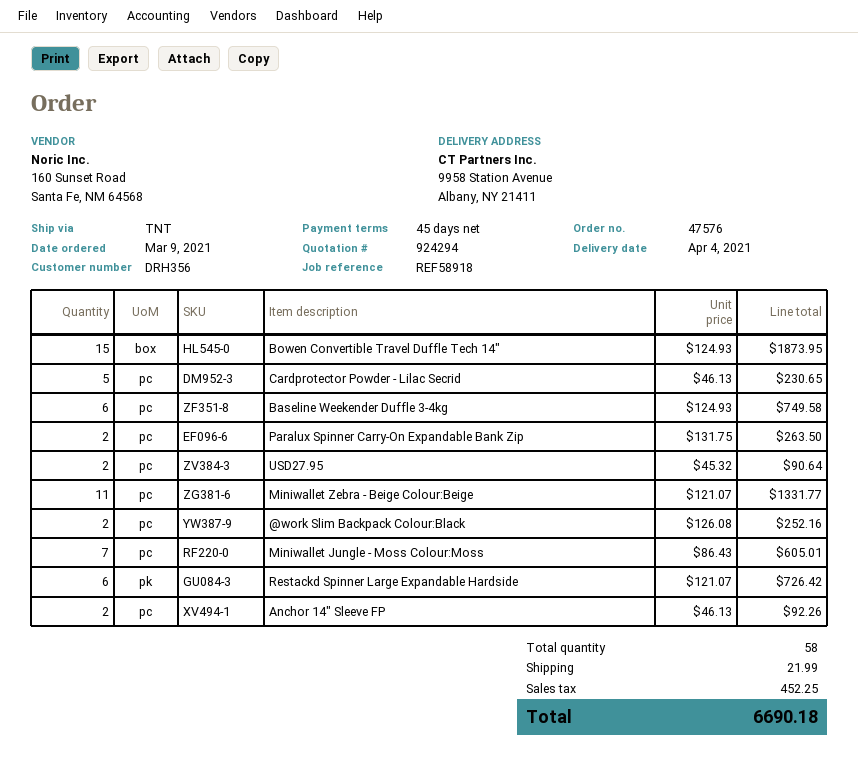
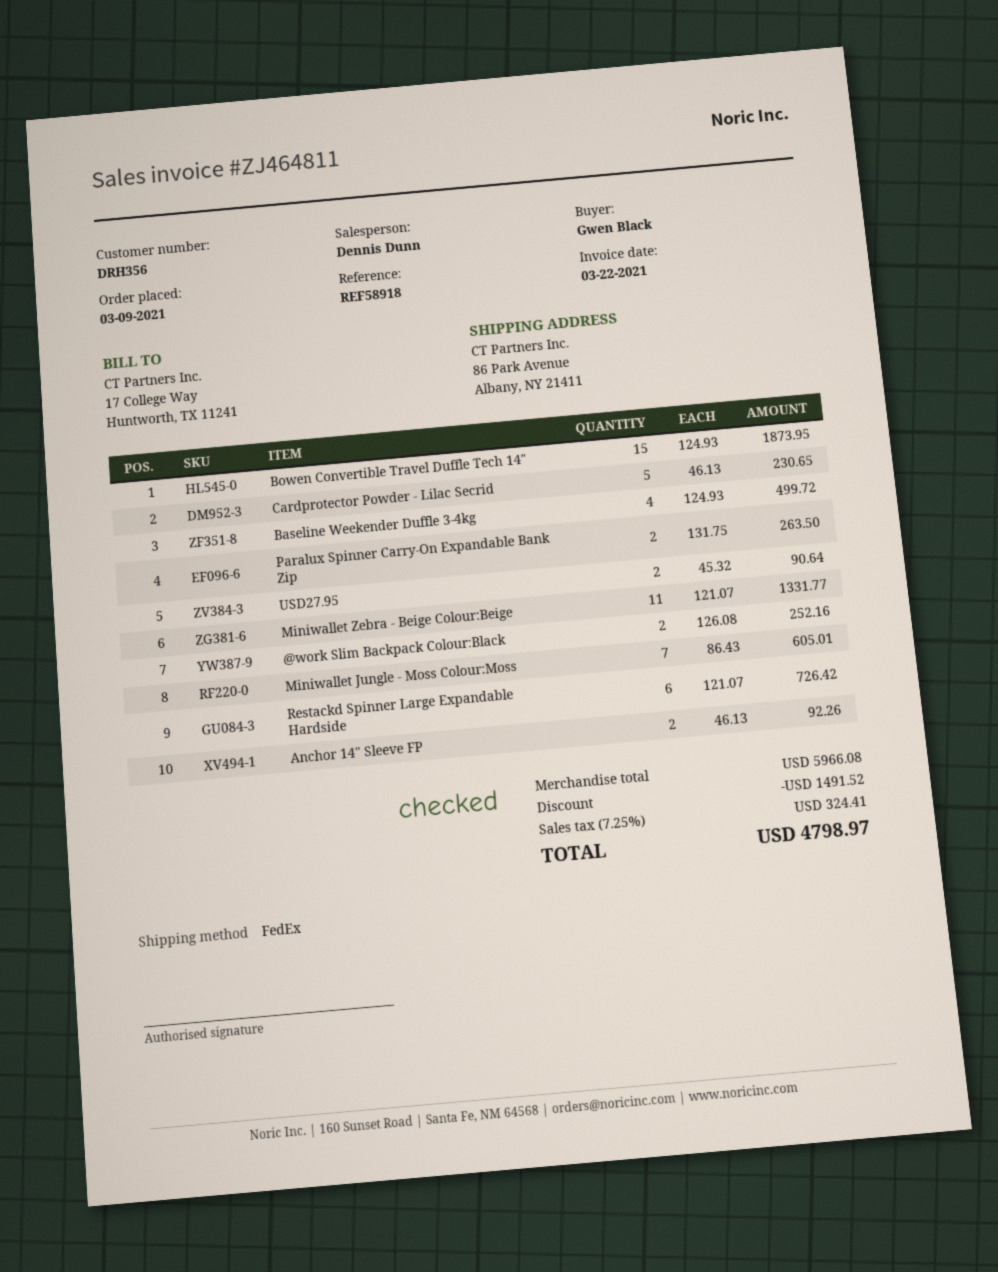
shipping method: TNT -> FedEx
ship to: 9958 Station Avenue, Albany, NY 21411 -> 86 Park Avenue, Albany, NY 21411
Baseline Weekender Duffle 3-4kg: 6 x 124.93 = 749.58 -> 4 x 124.93 = 499.72
discount: none -> 1491.52
shipping: 21.99 -> none
tax: 452.25 -> 324.41
total: 6690.18 -> 4798.97

